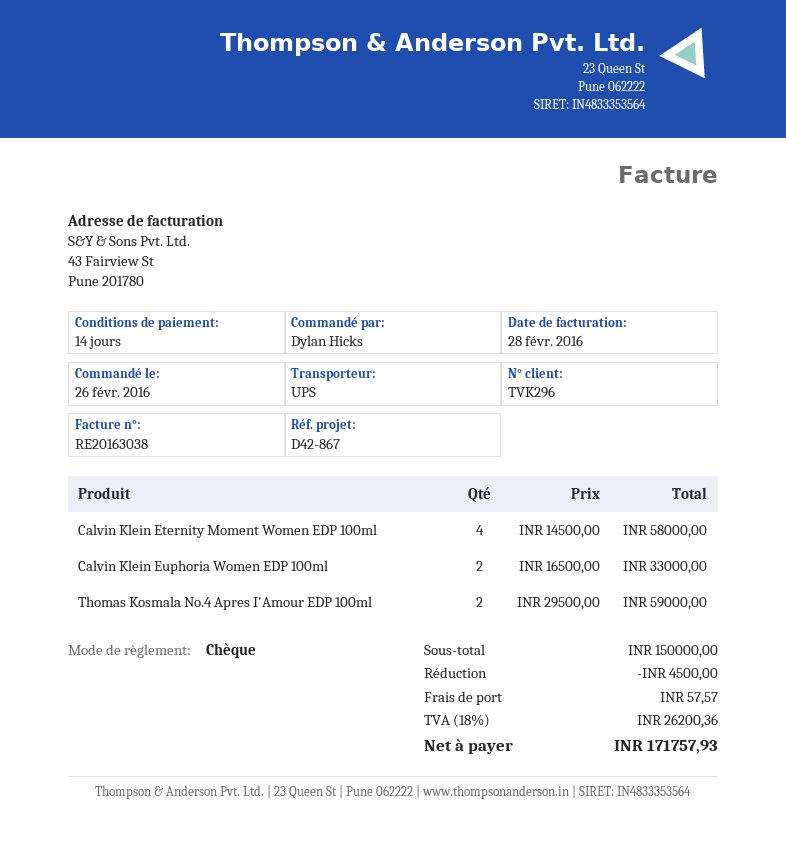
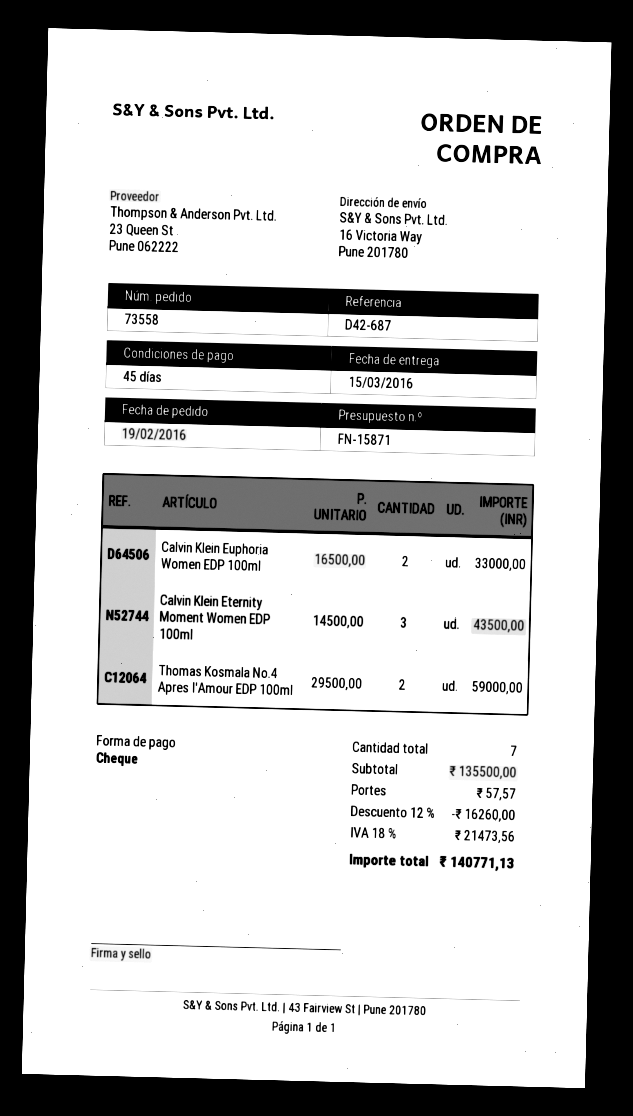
order date: 2016-02-26 -> 2016-02-19
payment terms: 14 days -> 45 days
reference: D42-867 -> D42-687
Calvin Klein Eternity Moment Women EDP 100ml: 4 x 14500.00 = 58000.00 -> 3 x 14500.00 = 43500.00
subtotal: 150000.00 -> 135500.00
discount: 4500.00 -> 16260.00
tax: 18% = 26200.36 -> 18% = 21473.56
total: 171757.93 -> 140771.13

